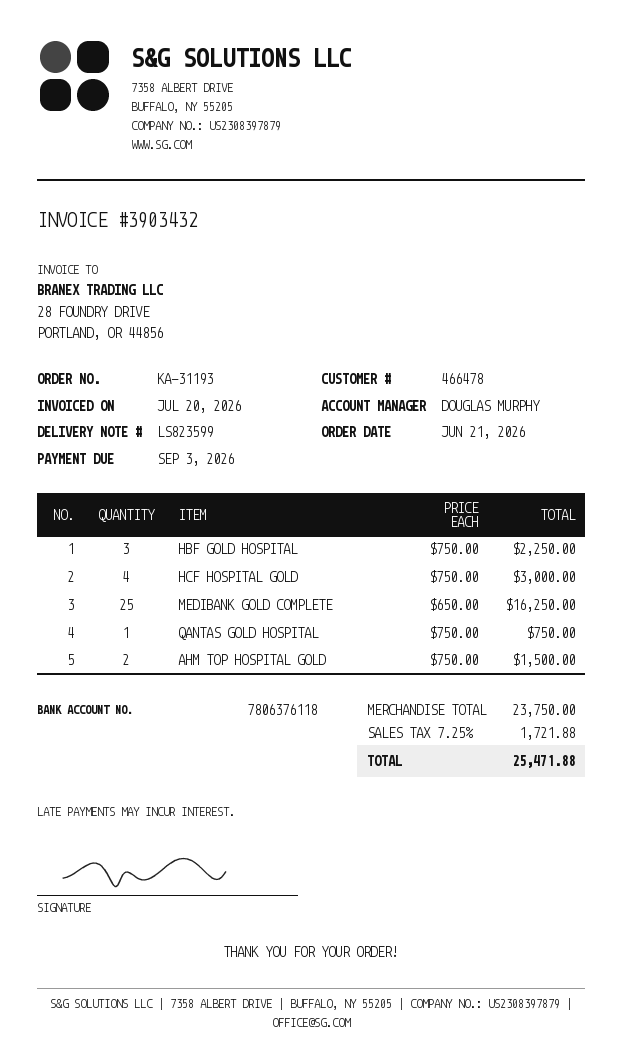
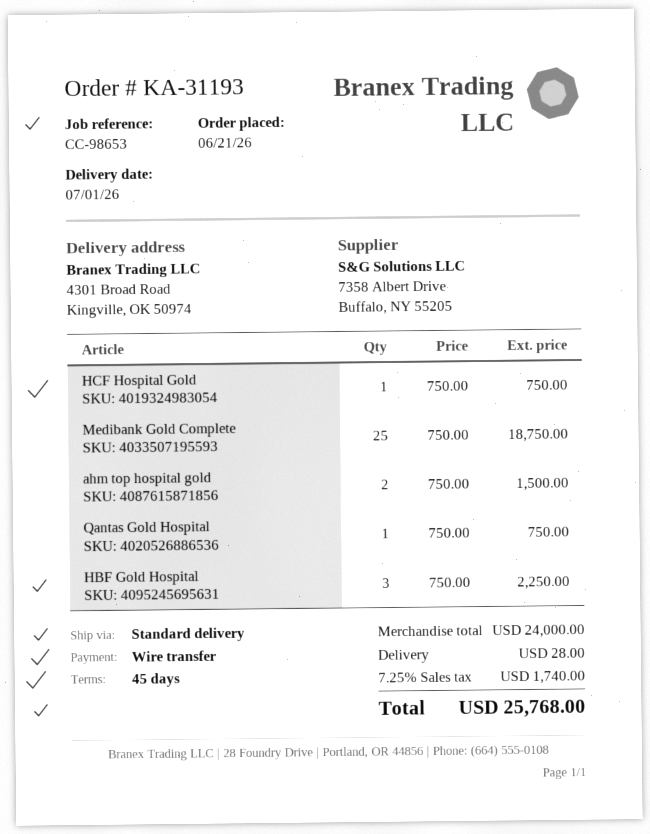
HCF HOSPITAL GOLD: 4 x 750.00 = 3000.00 -> 1 x 750.00 = 750.00
MEDIBANK GOLD COMPLETE: 25 x 650.00 = 16250.00 -> 25 x 750.00 = 18750.00
subtotal: 23750.00 -> 24000.00
shipping: none -> 28.00
tax: 7.25% = 1721.88 -> 7.25% = 1740.00
total: 25471.88 -> 25768.00

